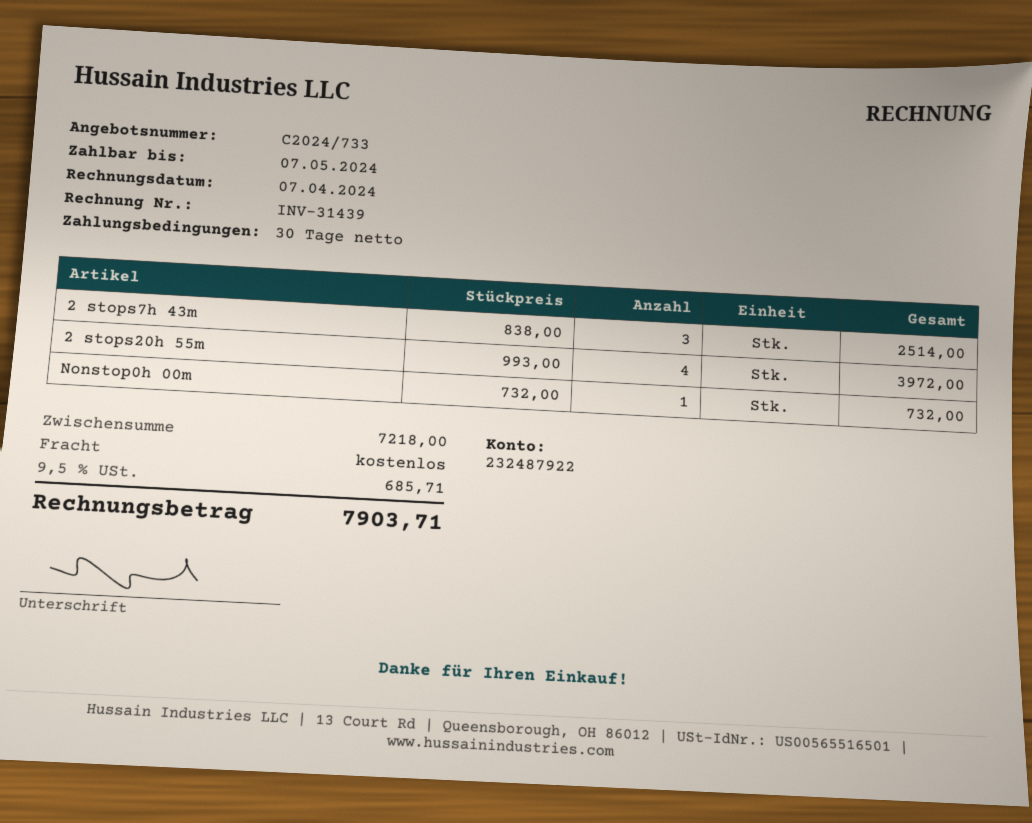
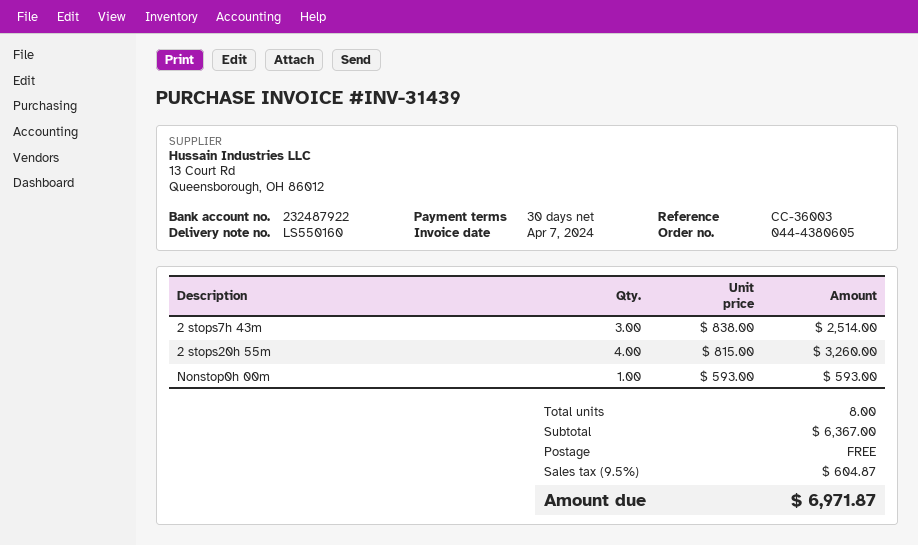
2 stops20h 55m: 4 x 993.00 = 3972.00 -> 4 x 815.00 = 3260.00
Nonstop0h 00m: 1 x 732.00 = 732.00 -> 1 x 593.00 = 593.00
subtotal: 7218.00 -> 6367.00
tax: 9.5% = 685.71 -> 9.5% = 604.87
total: 7903.71 -> 6971.87

